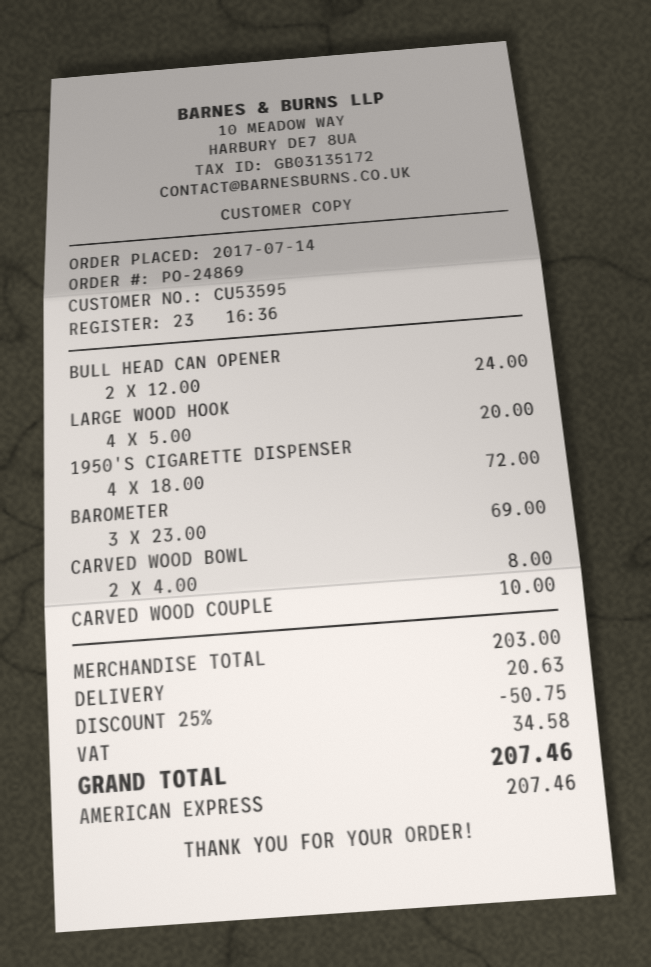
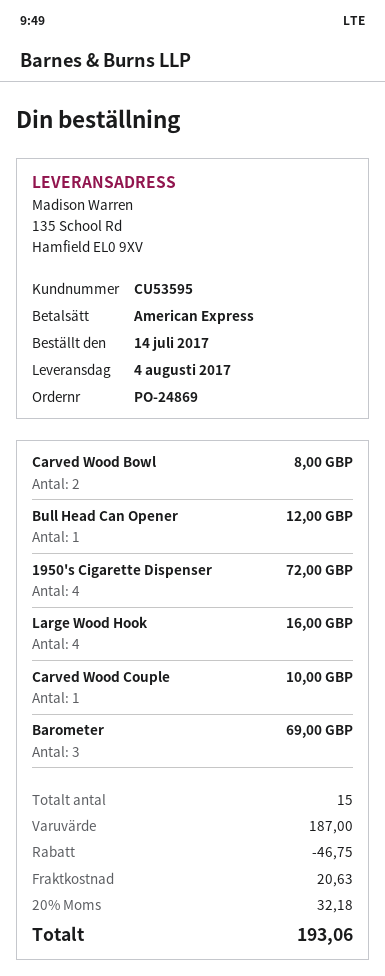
BULL HEAD CAN OPENER: 2 for 24.00 -> 1 for 12.00
LARGE WOOD HOOK: 4 for 20.00 -> 4 for 16.00
subtotal: 203.00 -> 187.00
discount: 50.75 -> 46.75
tax: 34.58 -> 32.18
total: 207.46 -> 193.06

